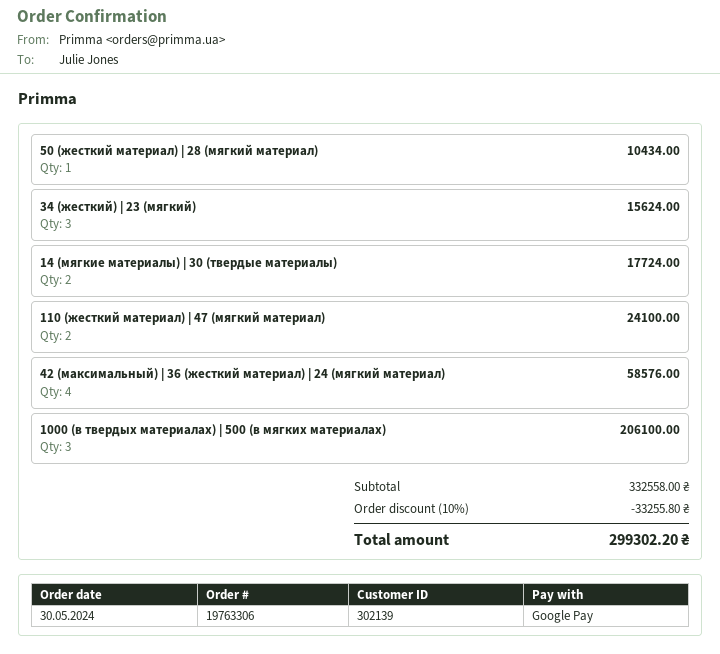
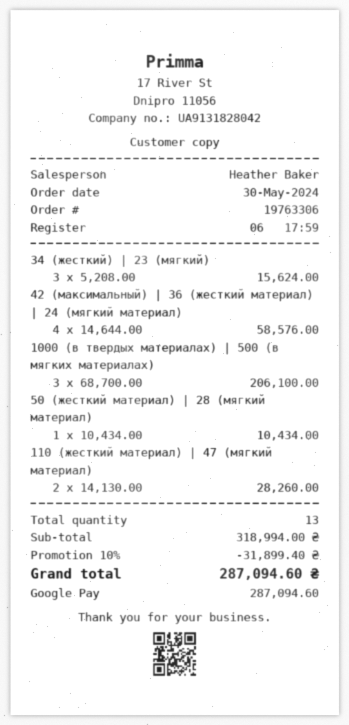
14 (мягкие материалы) | 30 (твердые материалы): 2 for 17724.00 -> none
110 (жесткий материал) | 47 (мягкий материал): 2 for 24100.00 -> 2 for 28260.00
subtotal: 332558.00 -> 318994.00
discount: 10% = 33255.80 -> 10% = 31899.40
total: 299302.20 -> 287094.60

